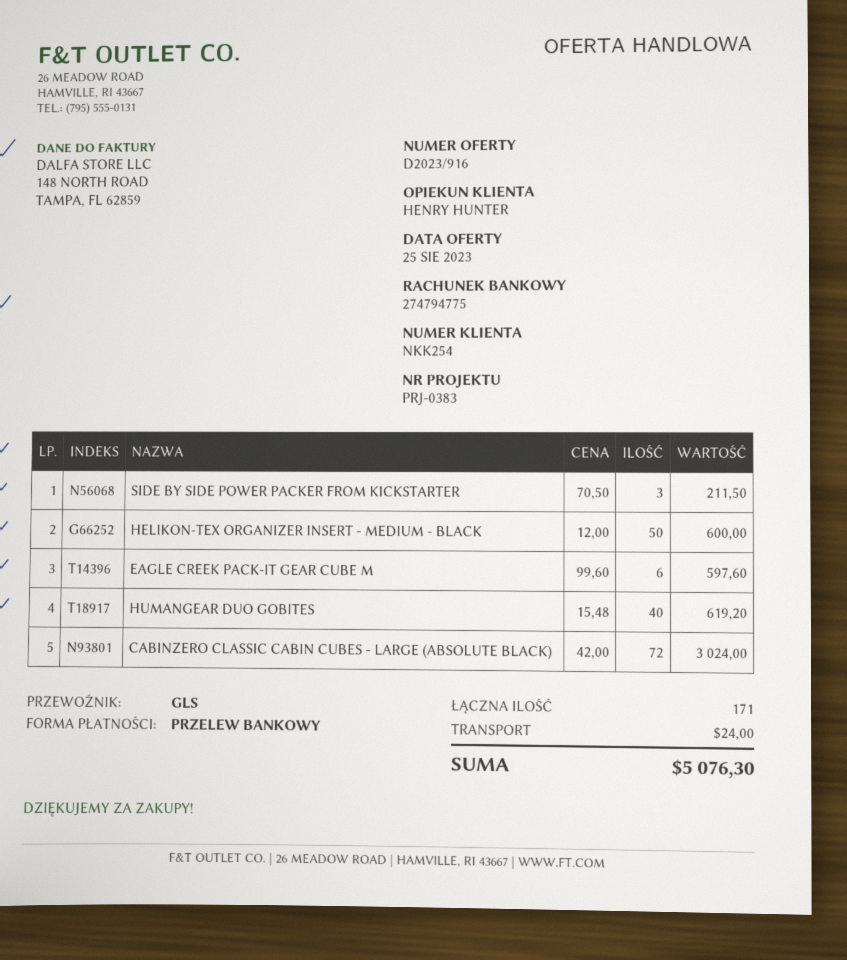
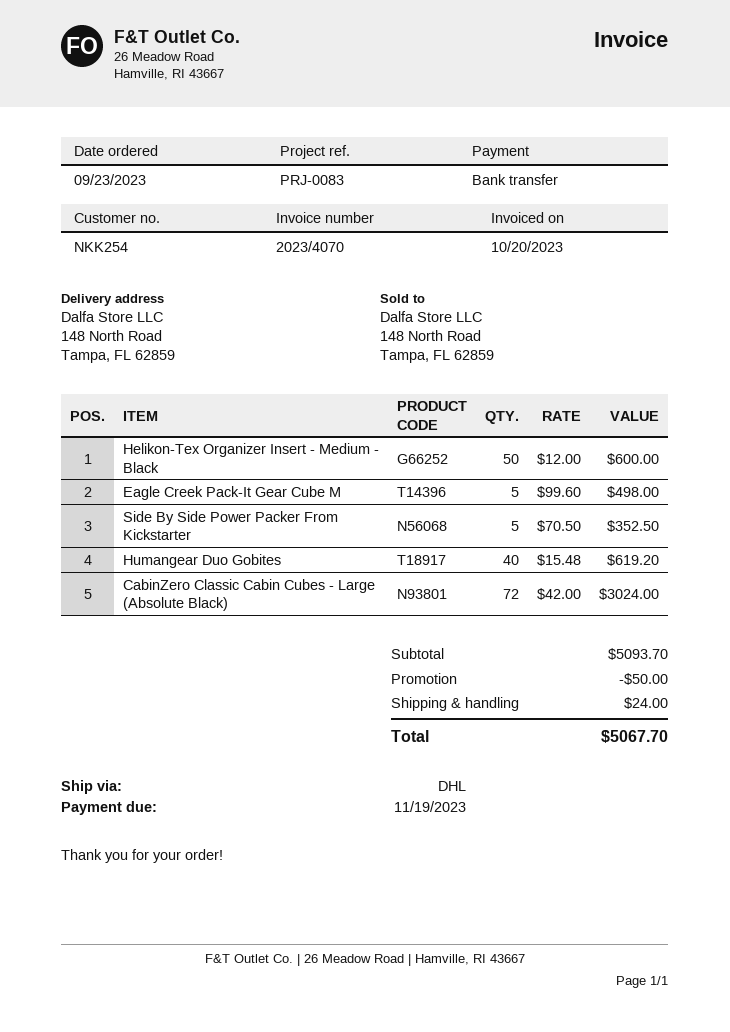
reference: PRJ-0383 -> PRJ-0083
shipping method: GLS -> DHL
SIDE BY SIDE POWER PACKER FROM KICKSTARTER: 3 x 70.50 = 211.50 -> 5 x 70.50 = 352.50
EAGLE CREEK PACK-IT GEAR CUBE M: 6 x 99.60 = 597.60 -> 5 x 99.60 = 498.00
discount: none -> 50.00
total: 5076.30 -> 5067.70

